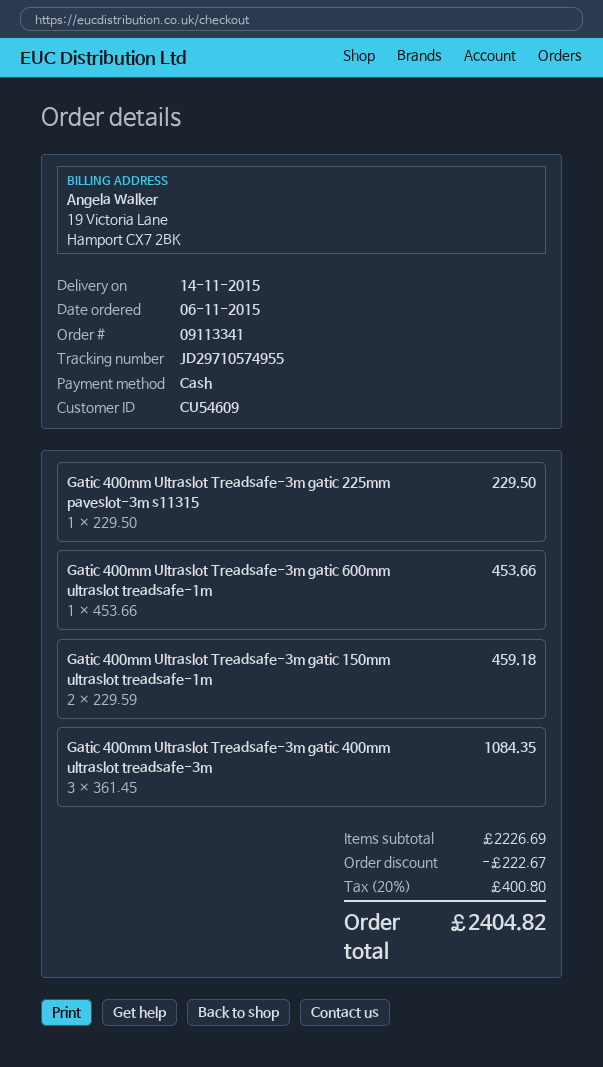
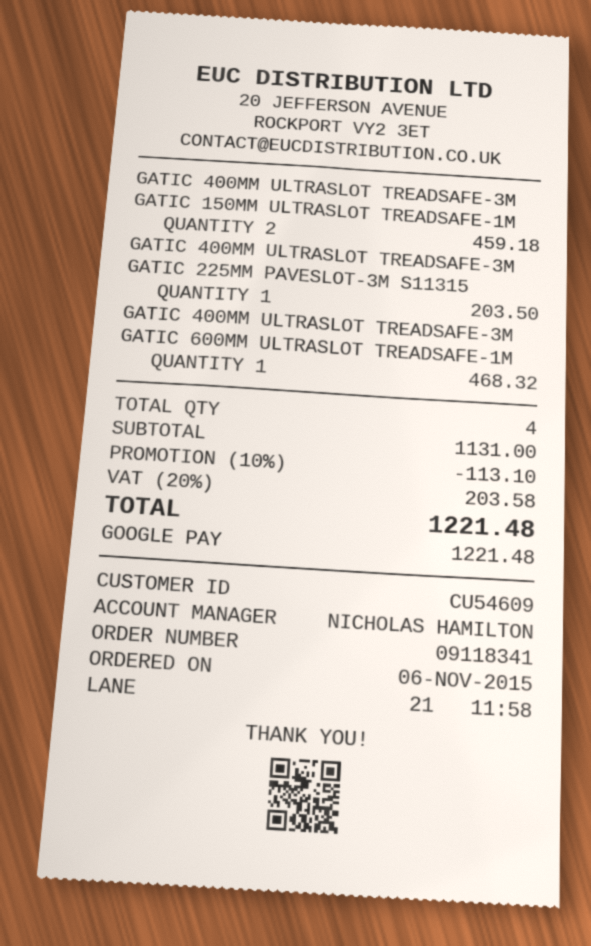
order number: 09113341 -> 09118341
payment method: cash -> Google Pay
Gatic 400mm Ultraslot Treadsafe-3m gatic 225mm paveslot-3m s11315: 1 for 229.50 -> 1 for 203.50
Gatic 400mm Ultraslot Treadsafe-3m gatic 600mm ultraslot treadsafe-1m: 1 for 453.66 -> 1 for 468.32
Gatic 400mm Ultraslot Treadsafe-3m gatic 400mm ultraslot treadsafe-3m: 3 for 1084.35 -> none
subtotal: 2226.69 -> 1131.00
discount: 222.67 -> 113.10
tax: 20% = 400.80 -> 20% = 203.58
total: 2404.82 -> 1221.48

